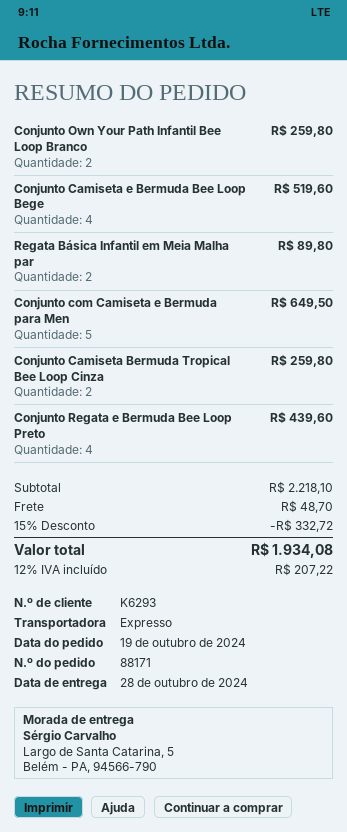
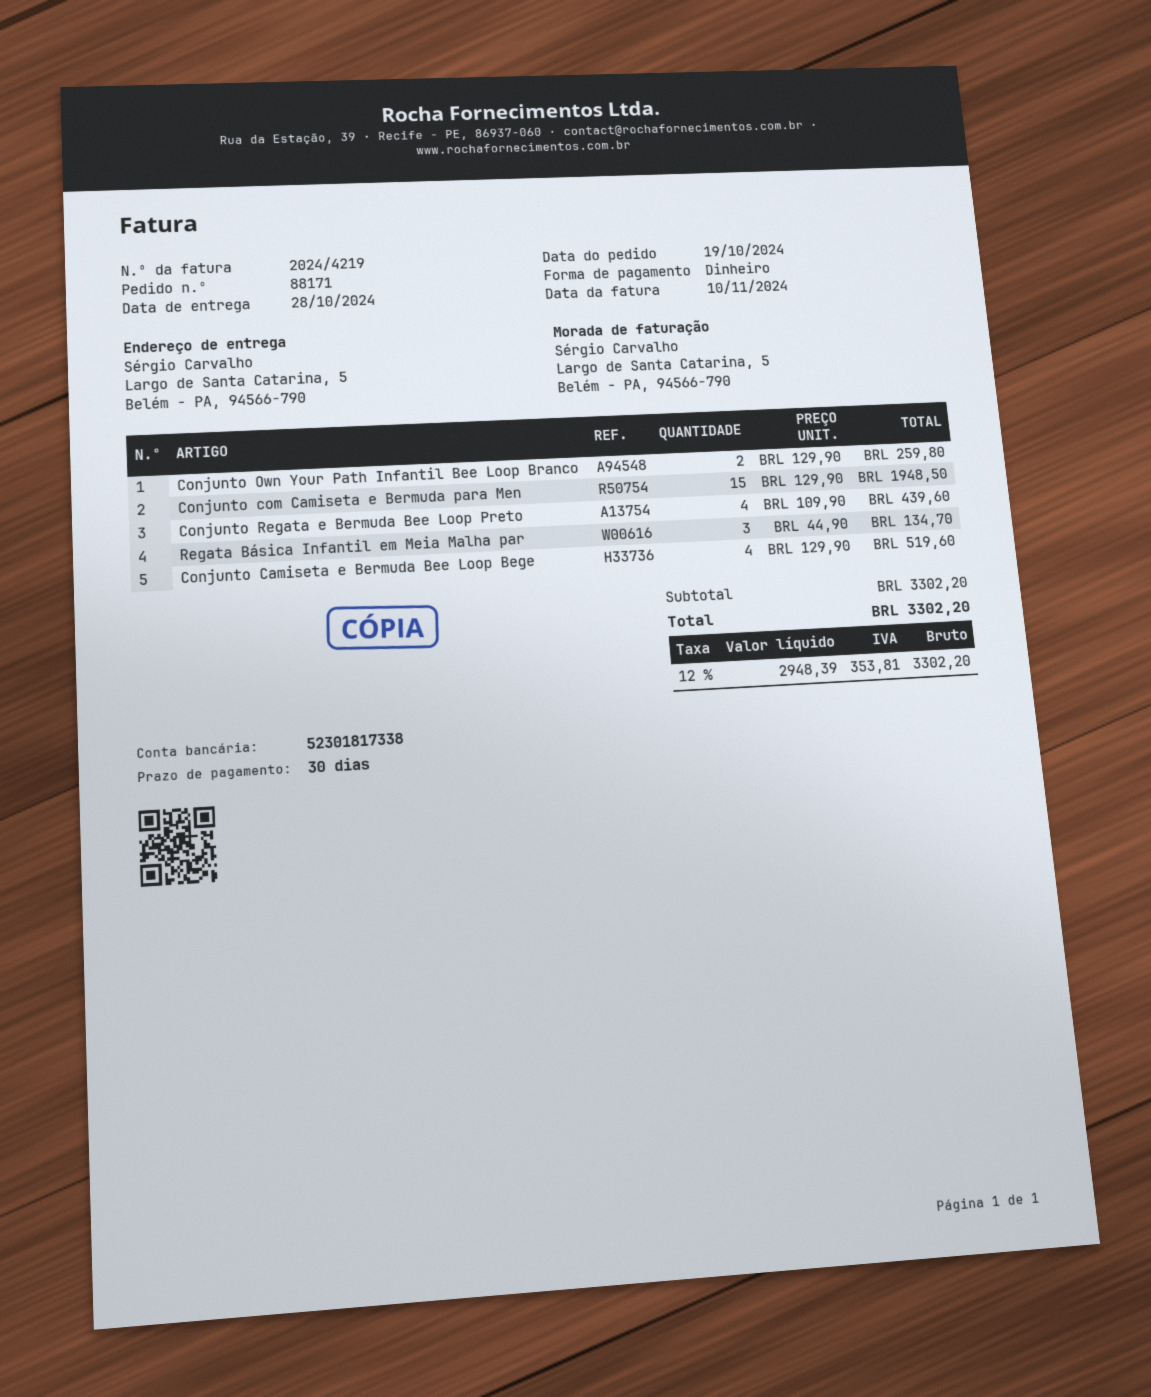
Regata Básica Infantil em Meia Malha par: 2 for 89.80 -> 3 for 134.70
Conjunto com Camiseta e Bermuda para Men: 5 for 649.50 -> 15 for 1948.50
Conjunto Camiseta Bermuda Tropical Bee Loop Cinza: 2 for 259.80 -> none
subtotal: 2218.10 -> 3302.20
discount: 15% = 332.72 -> none
shipping: 48.70 -> none
tax: 12% = 207.22 -> 12% = 353.81
total: 1934.08 -> 3302.20

